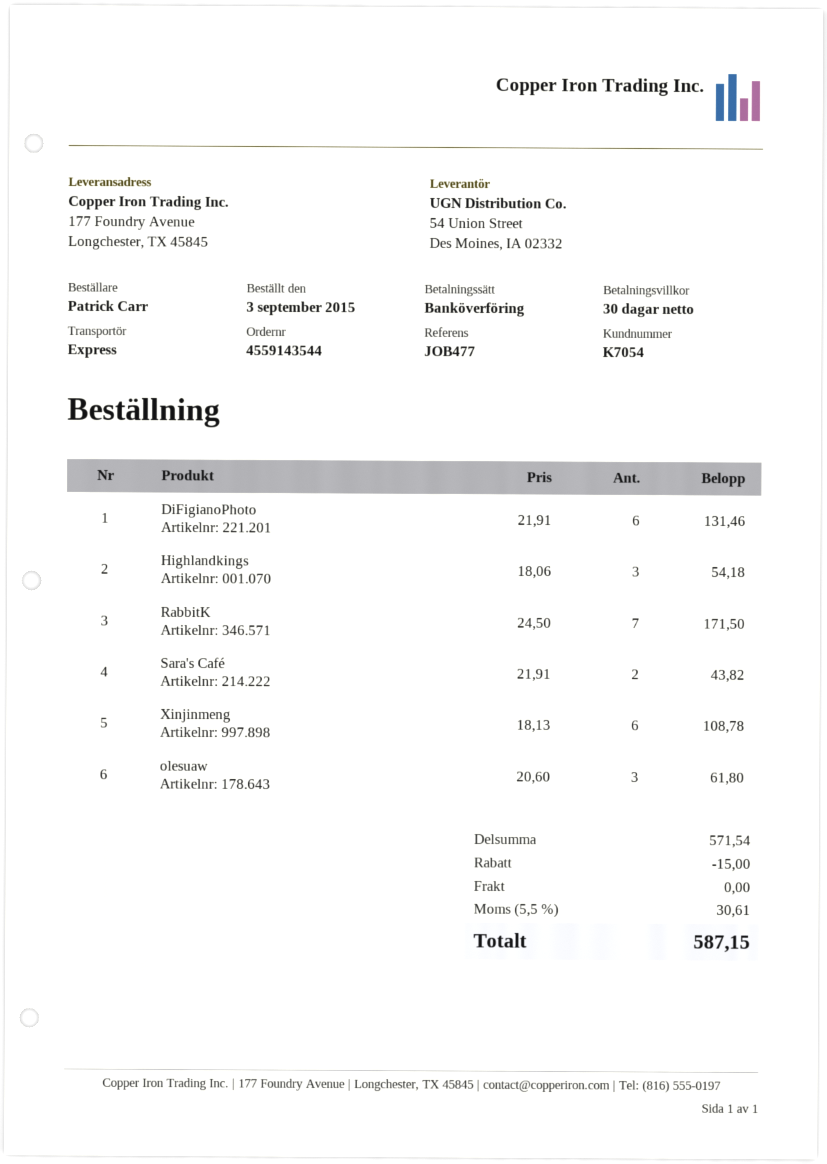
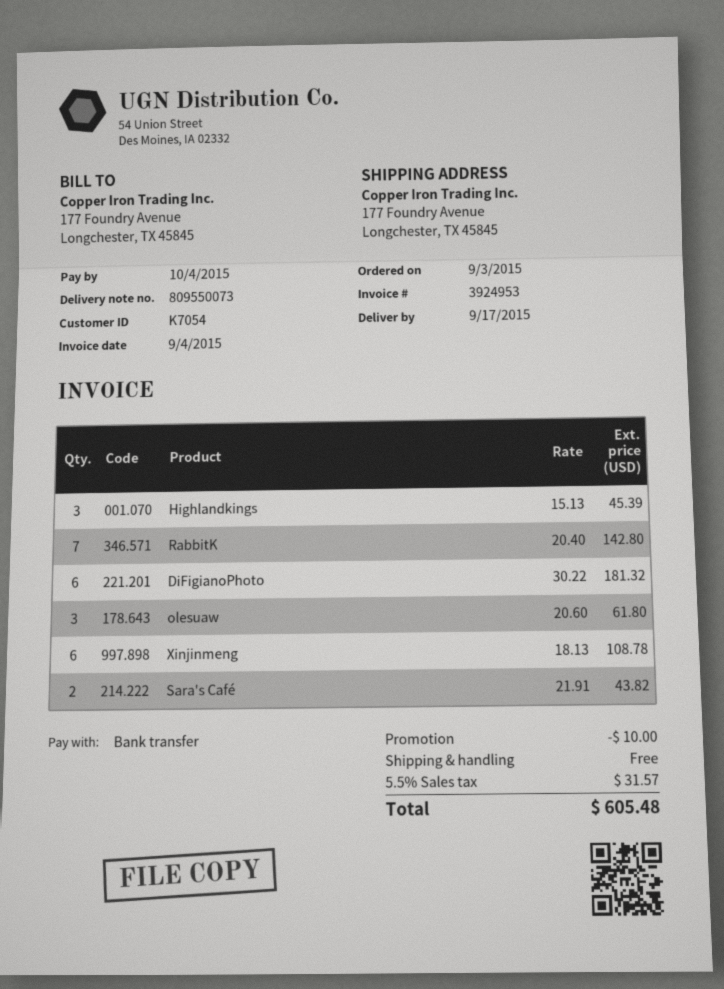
DiFigianoPhoto: 6 x 21.91 = 131.46 -> 6 x 30.22 = 181.32
Highlandkings: 3 x 18.06 = 54.18 -> 3 x 15.13 = 45.39
RabbitK: 7 x 24.50 = 171.50 -> 7 x 20.40 = 142.80
discount: 15.00 -> 10.00
tax: 5.5% = 30.61 -> 5.5% = 31.57
total: 587.15 -> 605.48

